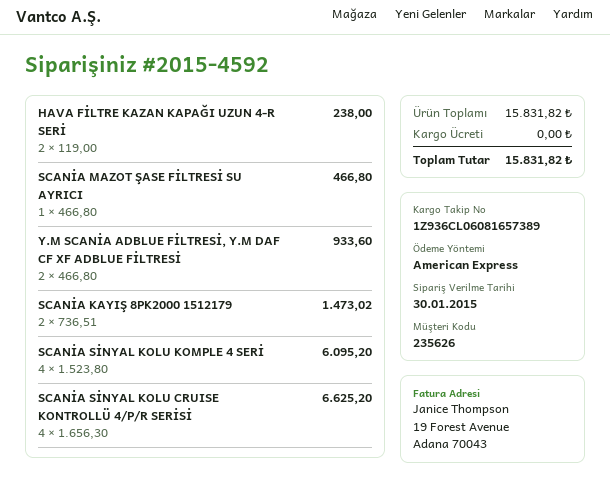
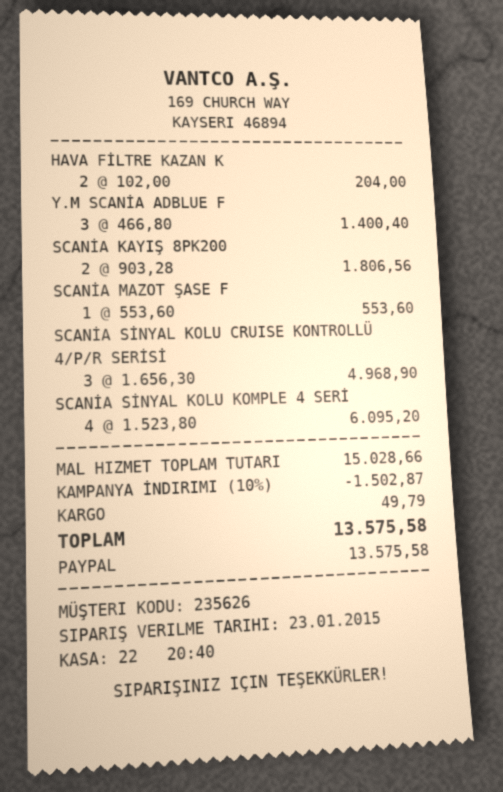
order date: 2015-01-30 -> 2015-01-23
payment method: American Express -> PayPal
HAVA FİLTRE KAZAN KAPAĞI UZUN 4-R SERİ: 2 x 119.00 = 238.00 -> 2 x 102.00 = 204.00
SCANİA MAZOT ŞASE FİLTRESİ SU AYRICI: 1 x 466.80 = 466.80 -> 1 x 553.60 = 553.60
Y.M SCANİA ADBLUE FİLTRESİ, Y.M DAF CF XF ADBLUE FİLTRESİ: 2 x 466.80 = 933.60 -> 3 x 466.80 = 1400.40
SCANİA KAYIŞ 8PK2000 1512179: 2 x 736.51 = 1473.02 -> 2 x 903.28 = 1806.56
SCANİA SİNYAL KOLU CRUISE KONTROLLÜ 4/P/R SERİSİ: 4 x 1656.30 = 6625.20 -> 3 x 1656.30 = 4968.90
subtotal: 15831.82 -> 15028.66
discount: none -> 10% = 1502.87
shipping: 0.00 -> 49.79
total: 15831.82 -> 13575.58

